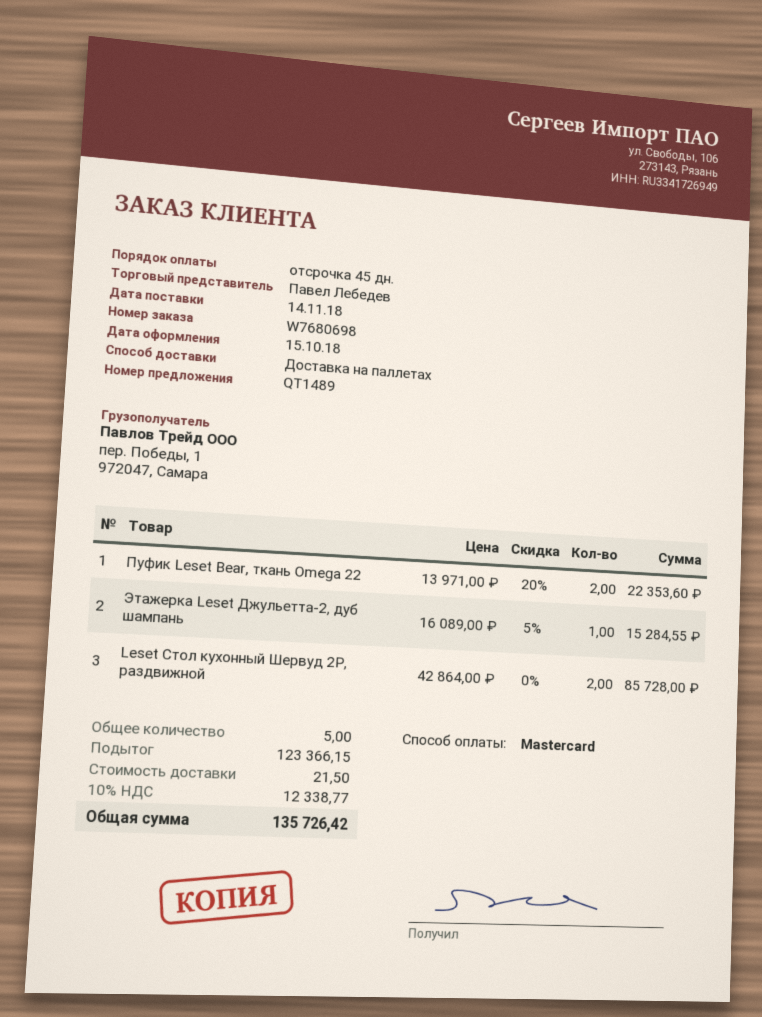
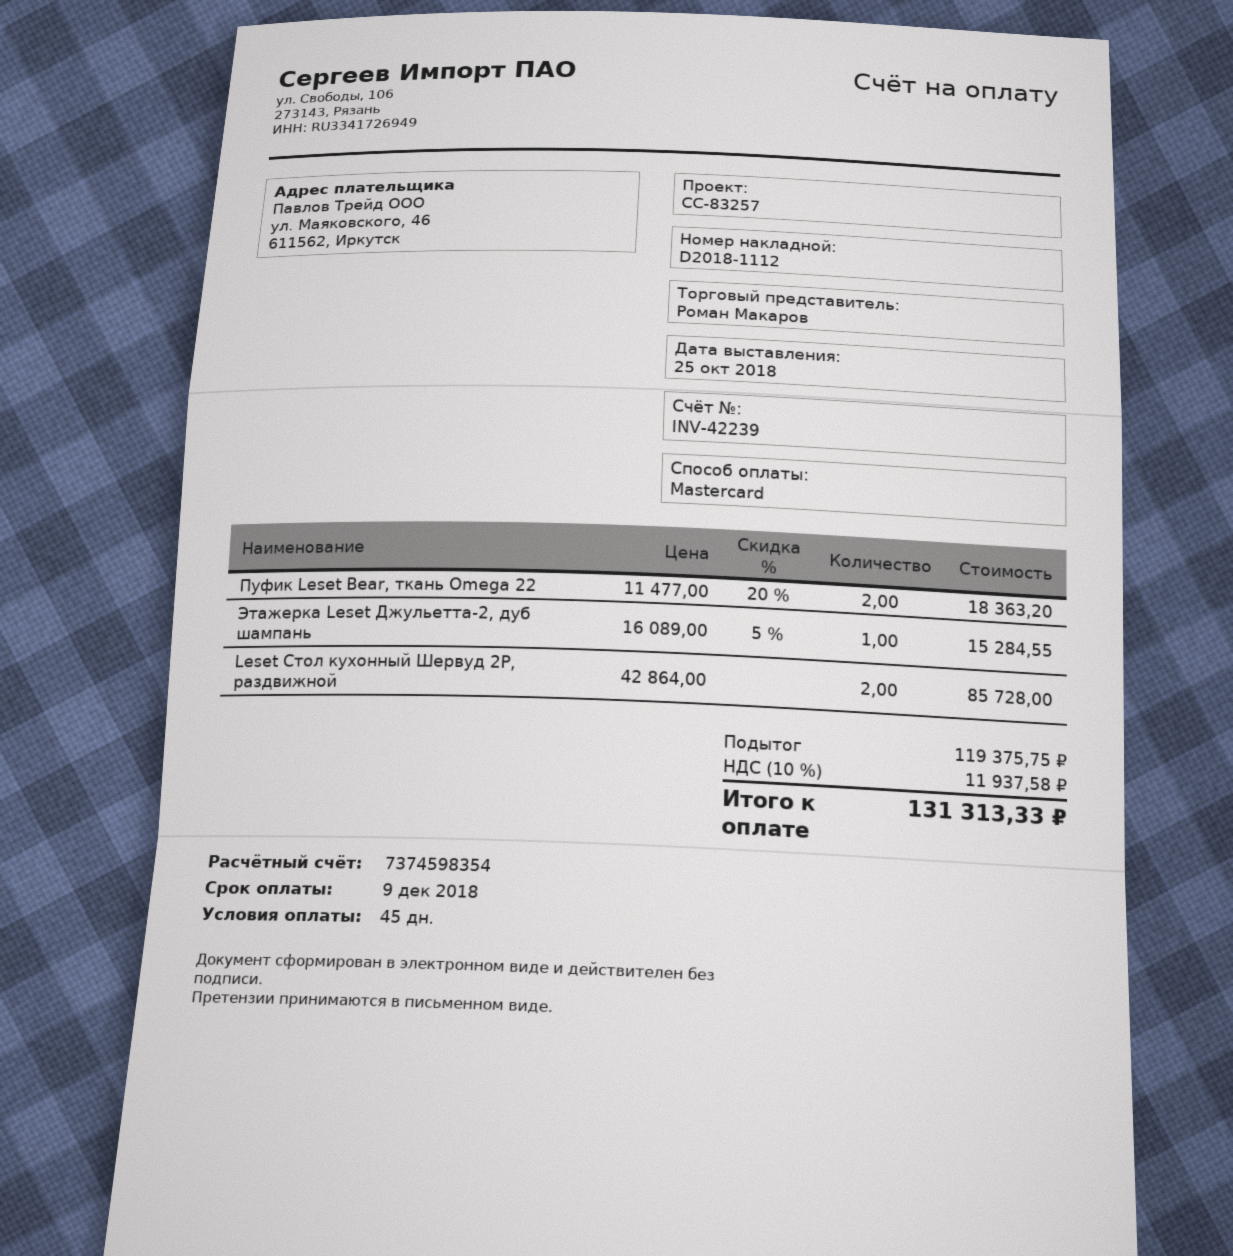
sales rep: Павел Лебедев -> Роман Макаров
Пуфик Leset Bear, ткань Omega 22: 2 x 13971.00 - 20% = 22353.60 -> 2 x 11477.00 - 20% = 18363.20
subtotal: 123366.15 -> 119375.75
shipping: 21.50 -> none
tax: 10% = 12338.77 -> 10% = 11937.58
total: 135726.42 -> 131313.33

